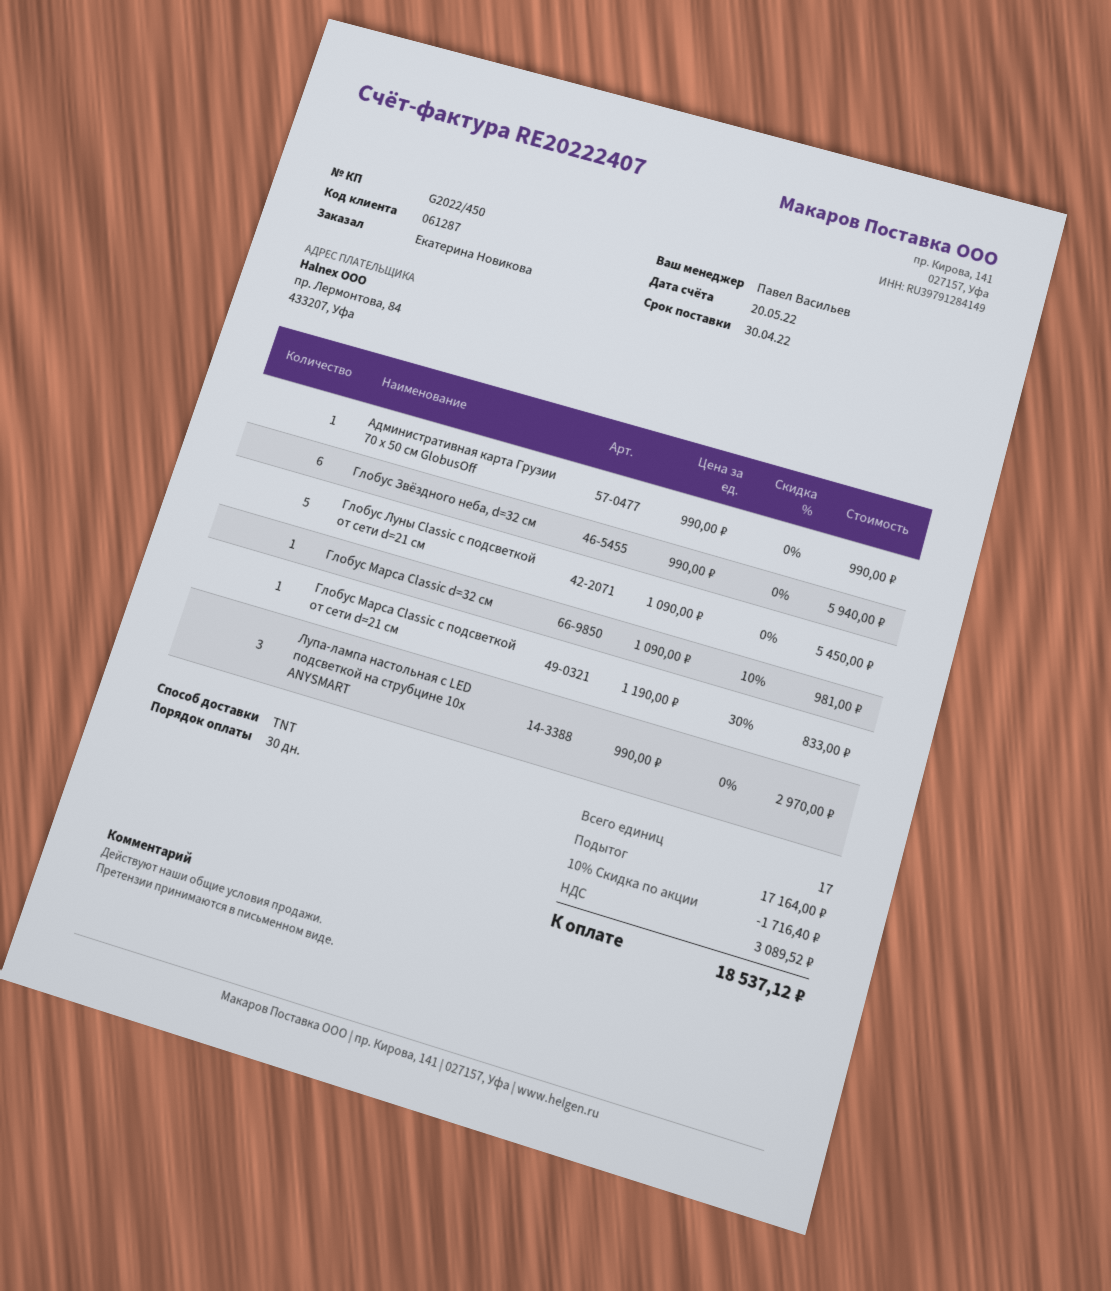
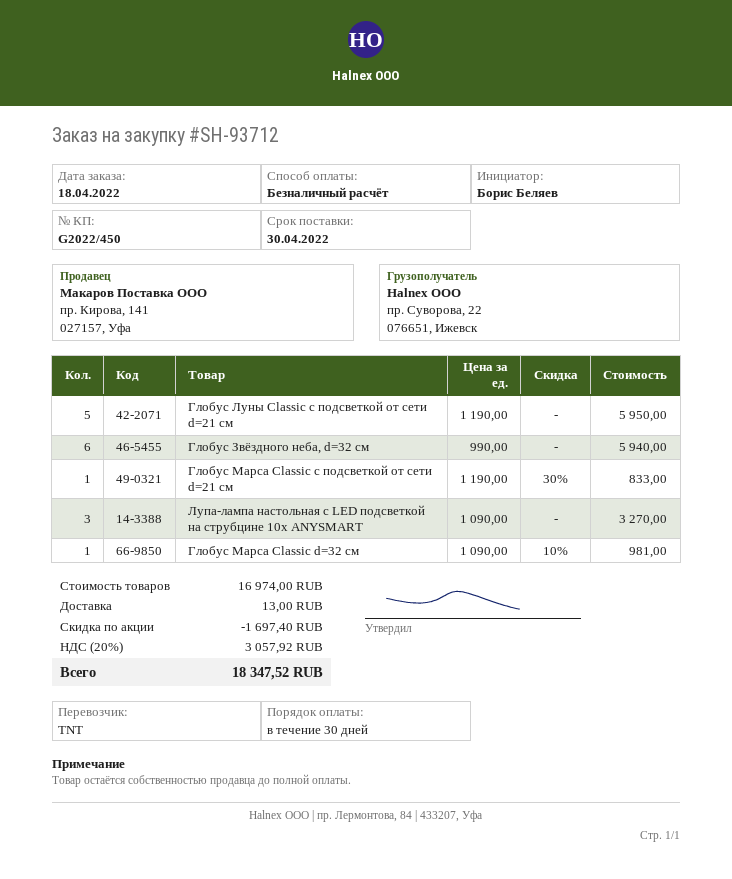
ordered by: Екатерина Новикова -> Борис Беляев
Административная карта Грузии 70 х 50 см GlobusOff: 1 x 990.00 = 990.00 -> none
Глобус Луны Classic с подсветкой от сети d=21 см: 5 x 1090.00 = 5450.00 -> 5 x 1190.00 = 5950.00
Лупа-лампа настольная с LED подсветкой на струбцине 10х ANYSMART: 3 x 990.00 = 2970.00 -> 3 x 1090.00 = 3270.00
subtotal: 17164.00 -> 16974.00
discount: 1716.40 -> 1697.40
shipping: none -> 13.00
tax: 3089.52 -> 3057.92
total: 18537.12 -> 18347.52

